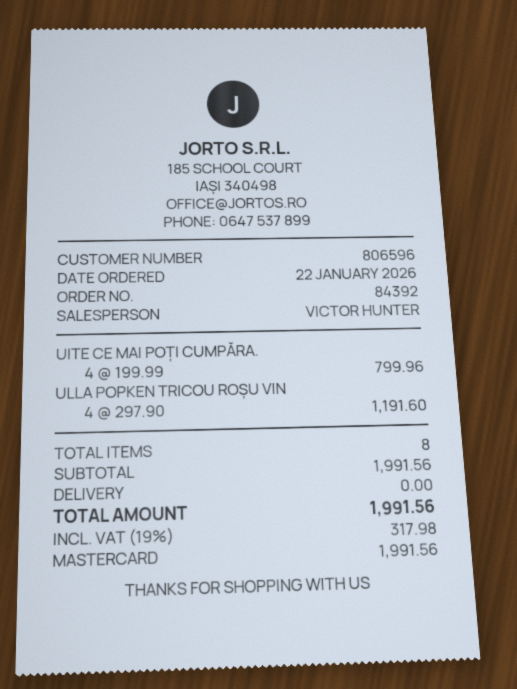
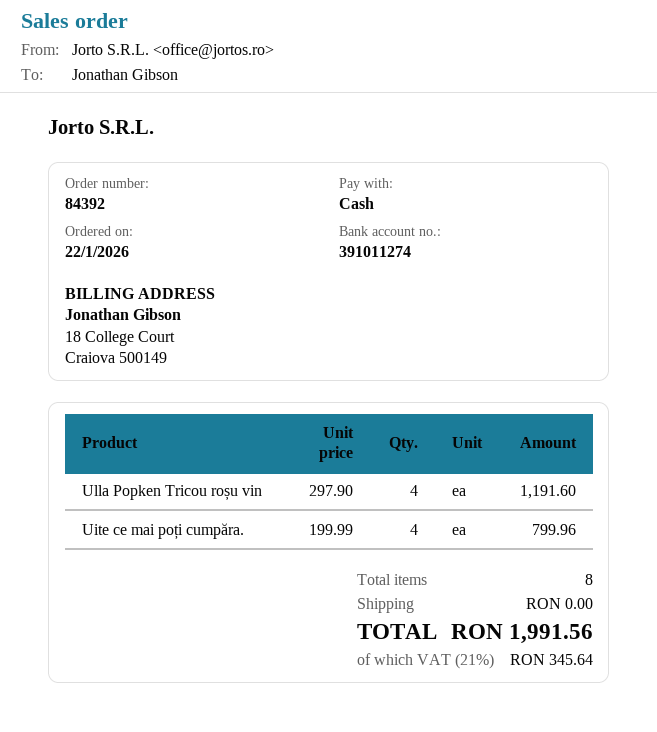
payment method: Mastercard -> cash
tax: 19% = 317.98 -> 21% = 345.64

